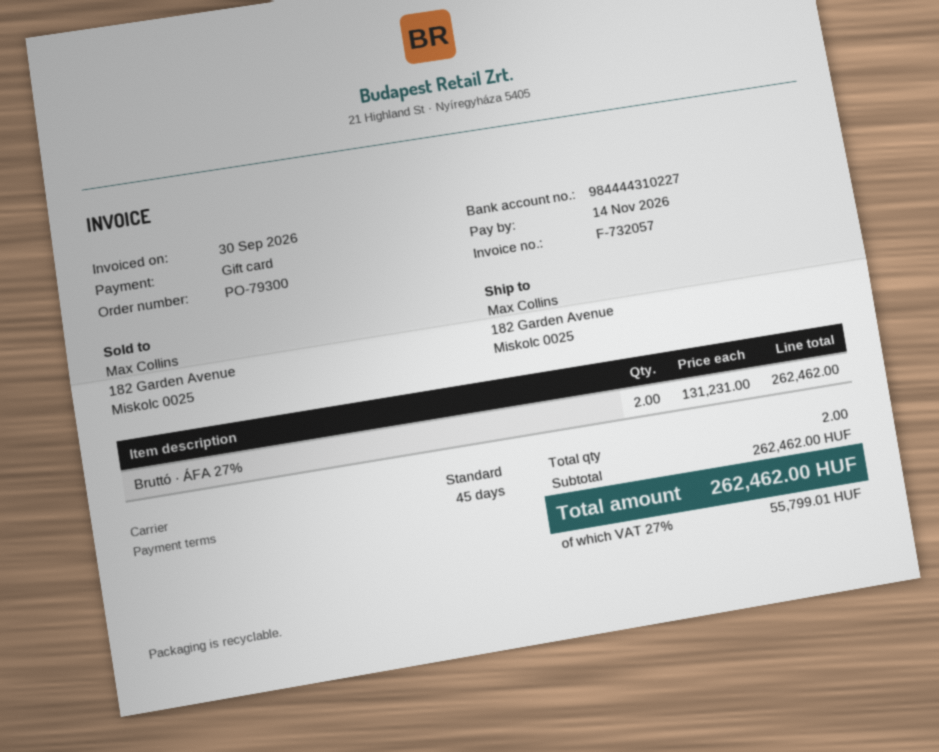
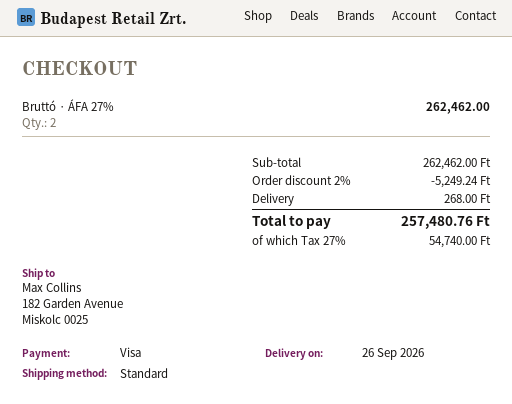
payment method: gift card -> Visa
discount: none -> 2% = 5249.24
shipping: none -> 268.00
tax: 27% = 55799.01 -> 27% = 54740.00
total: 262462.00 -> 257480.76

